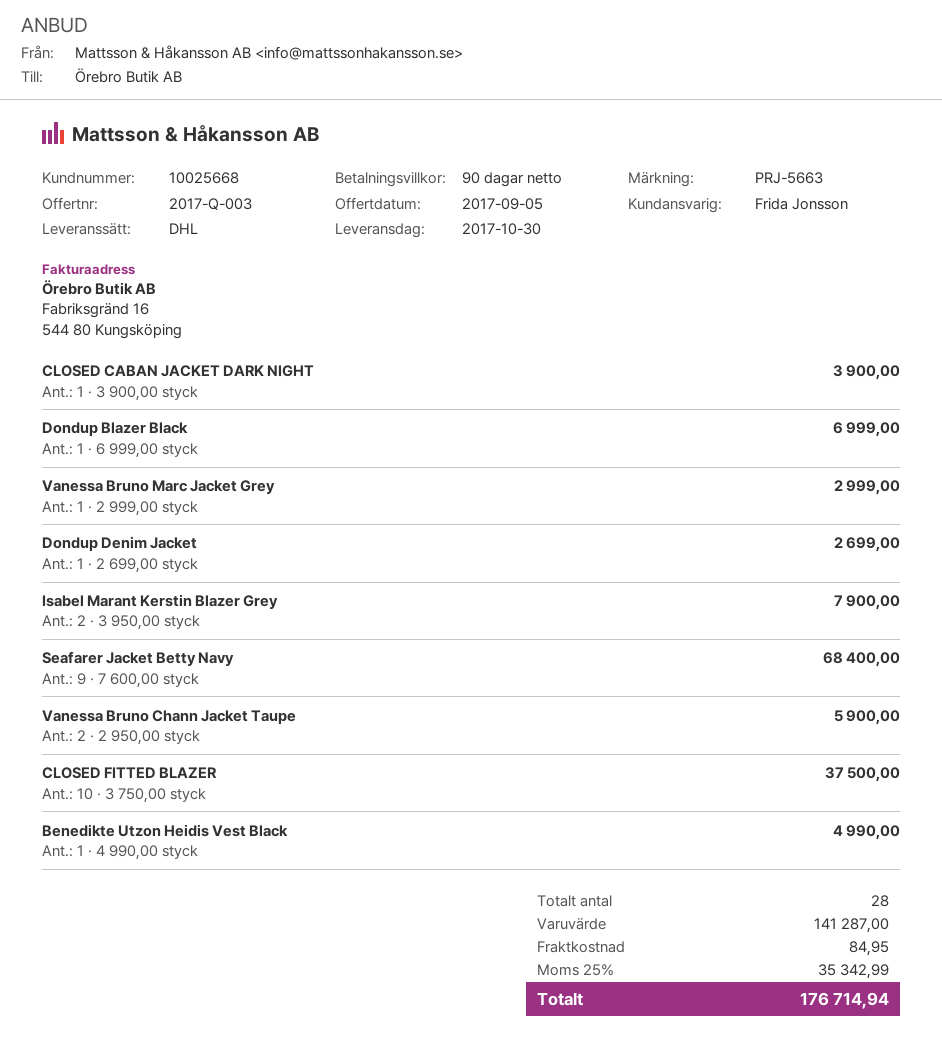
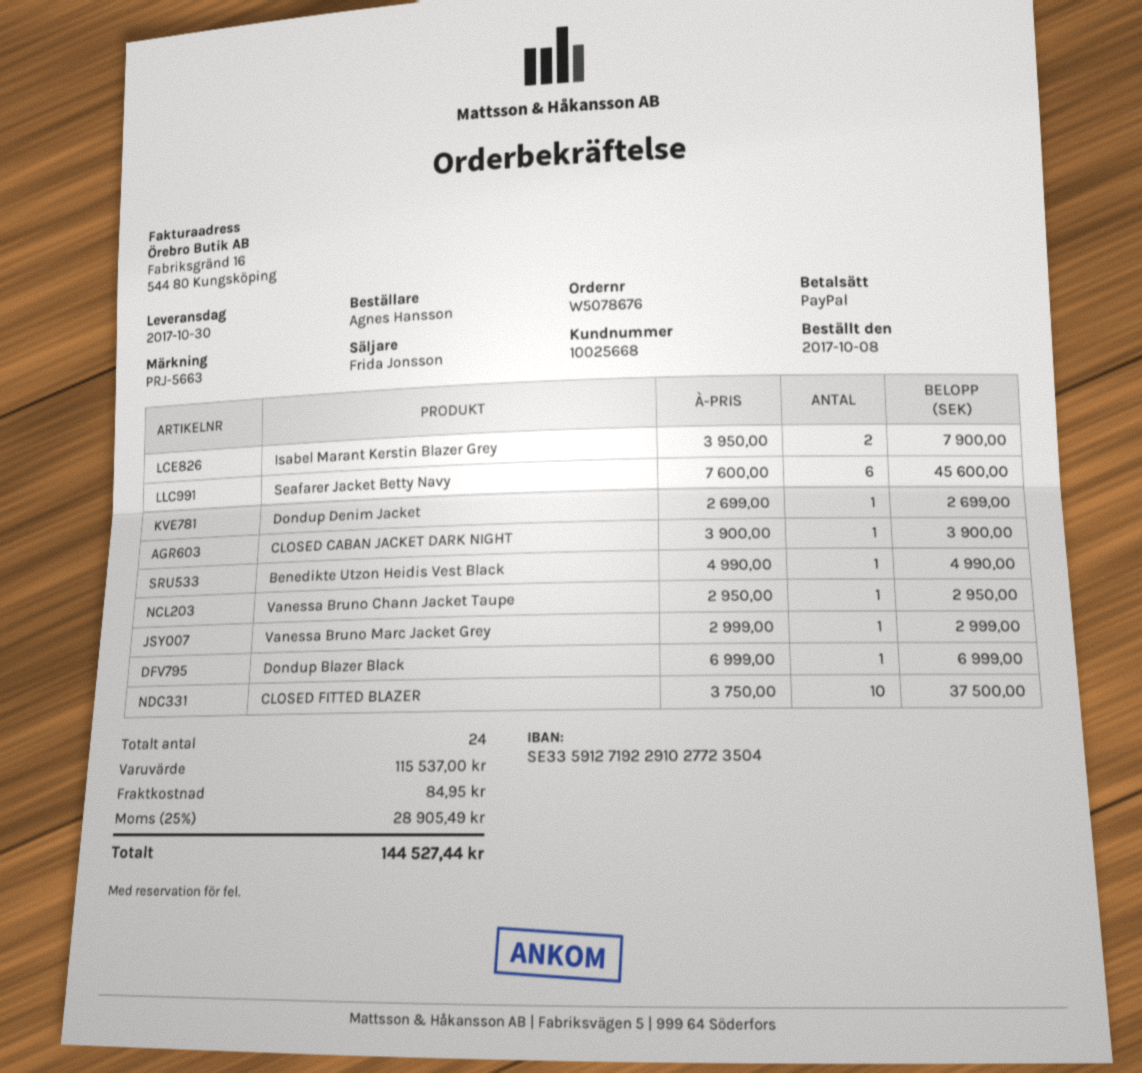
Seafarer Jacket Betty Navy: 9 x 7600.00 = 68400.00 -> 6 x 7600.00 = 45600.00
Vanessa Bruno Chann Jacket Taupe: 2 x 2950.00 = 5900.00 -> 1 x 2950.00 = 2950.00
total quantity: 28 -> 24
subtotal: 141287.00 -> 115537.00
tax: 25% = 35342.99 -> 25% = 28905.49
total: 176714.94 -> 144527.44

